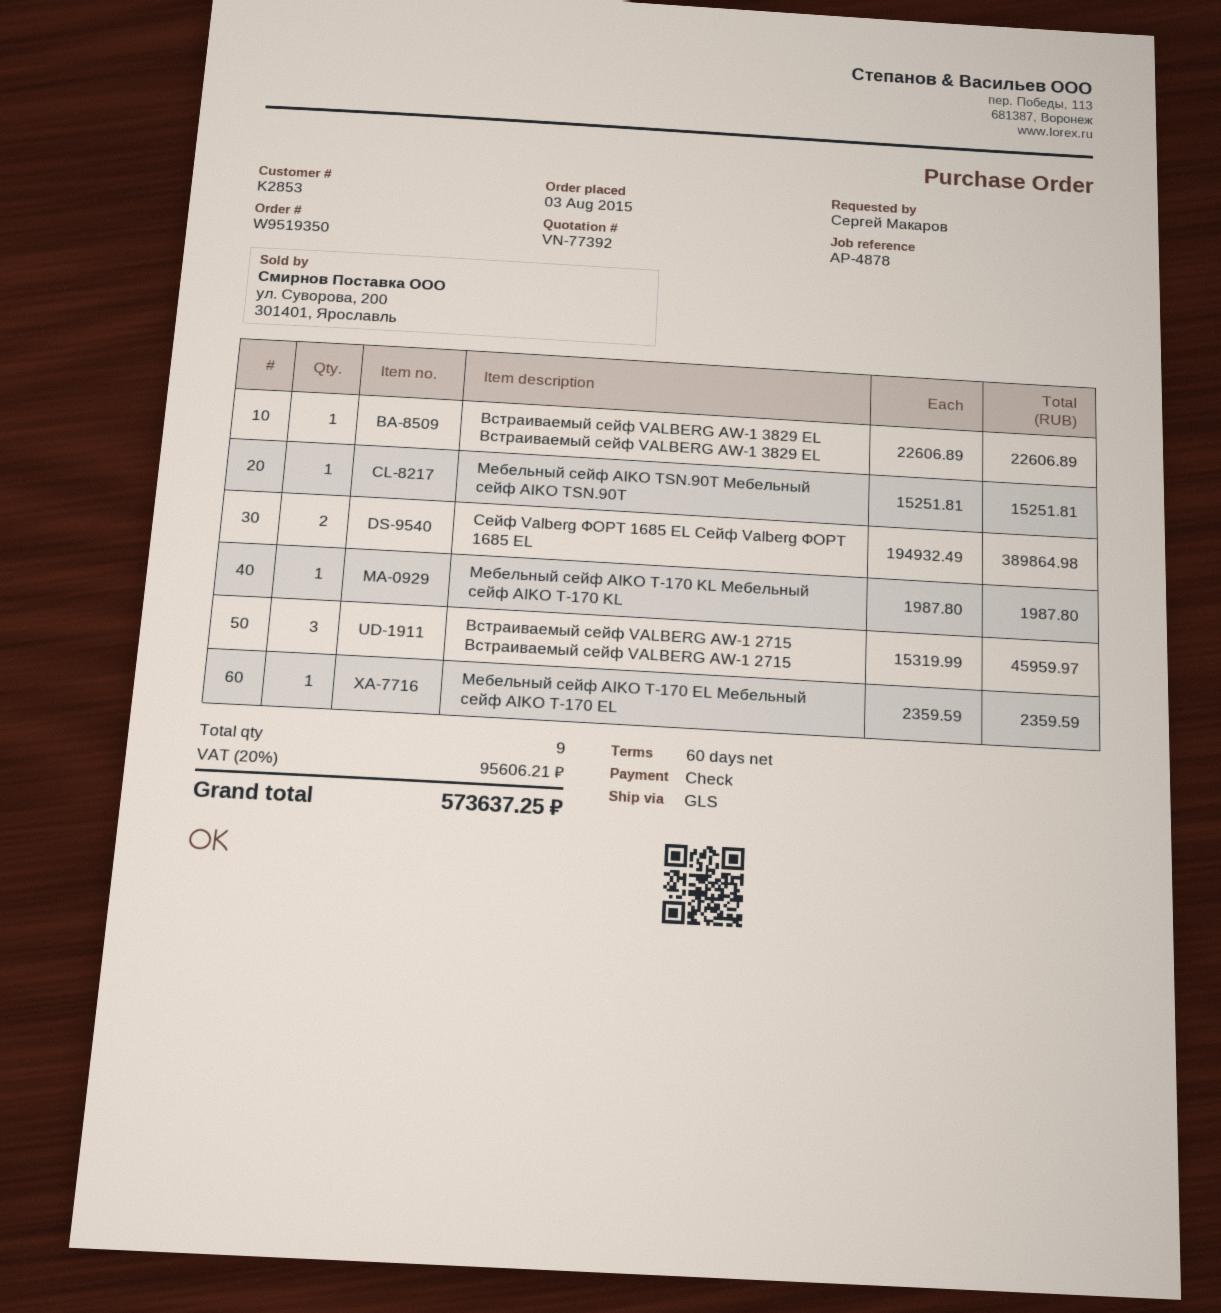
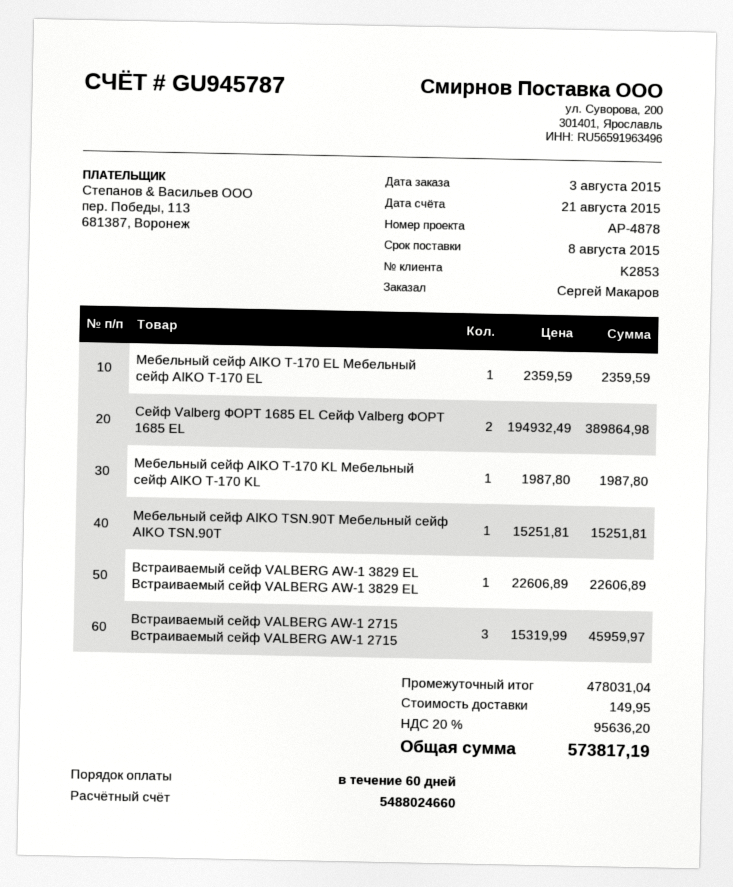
shipping: none -> 149.95
tax: 20% = 95606.21 -> 20% = 95636.20
total: 573637.25 -> 573817.19

